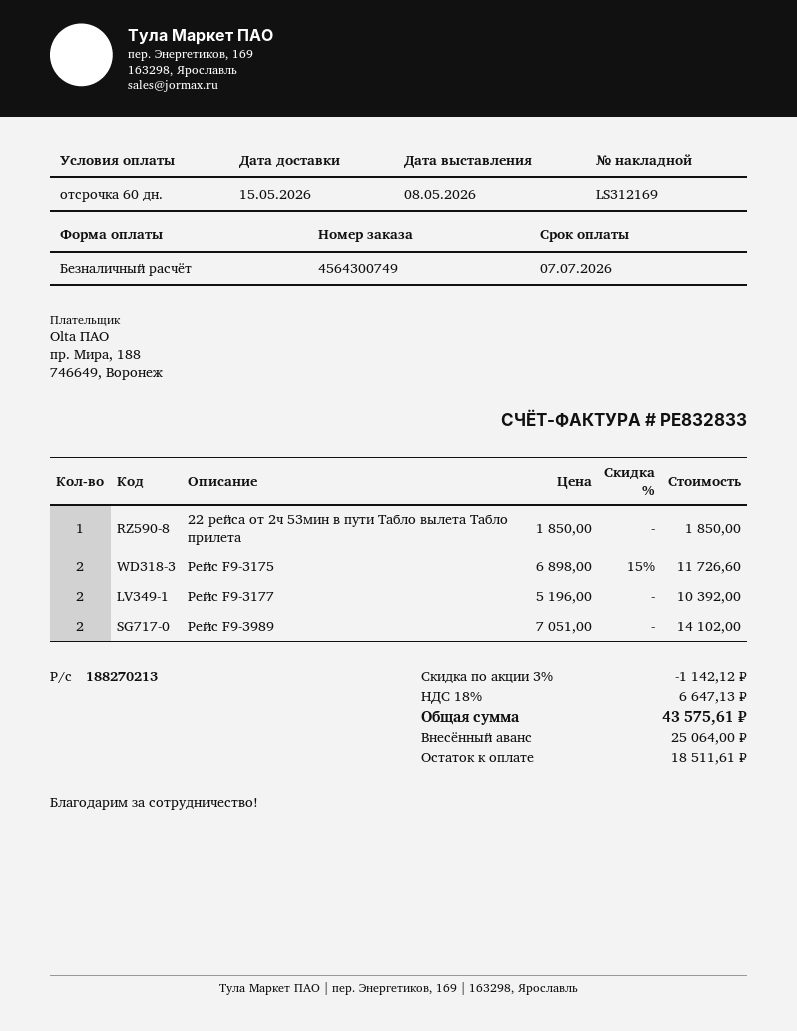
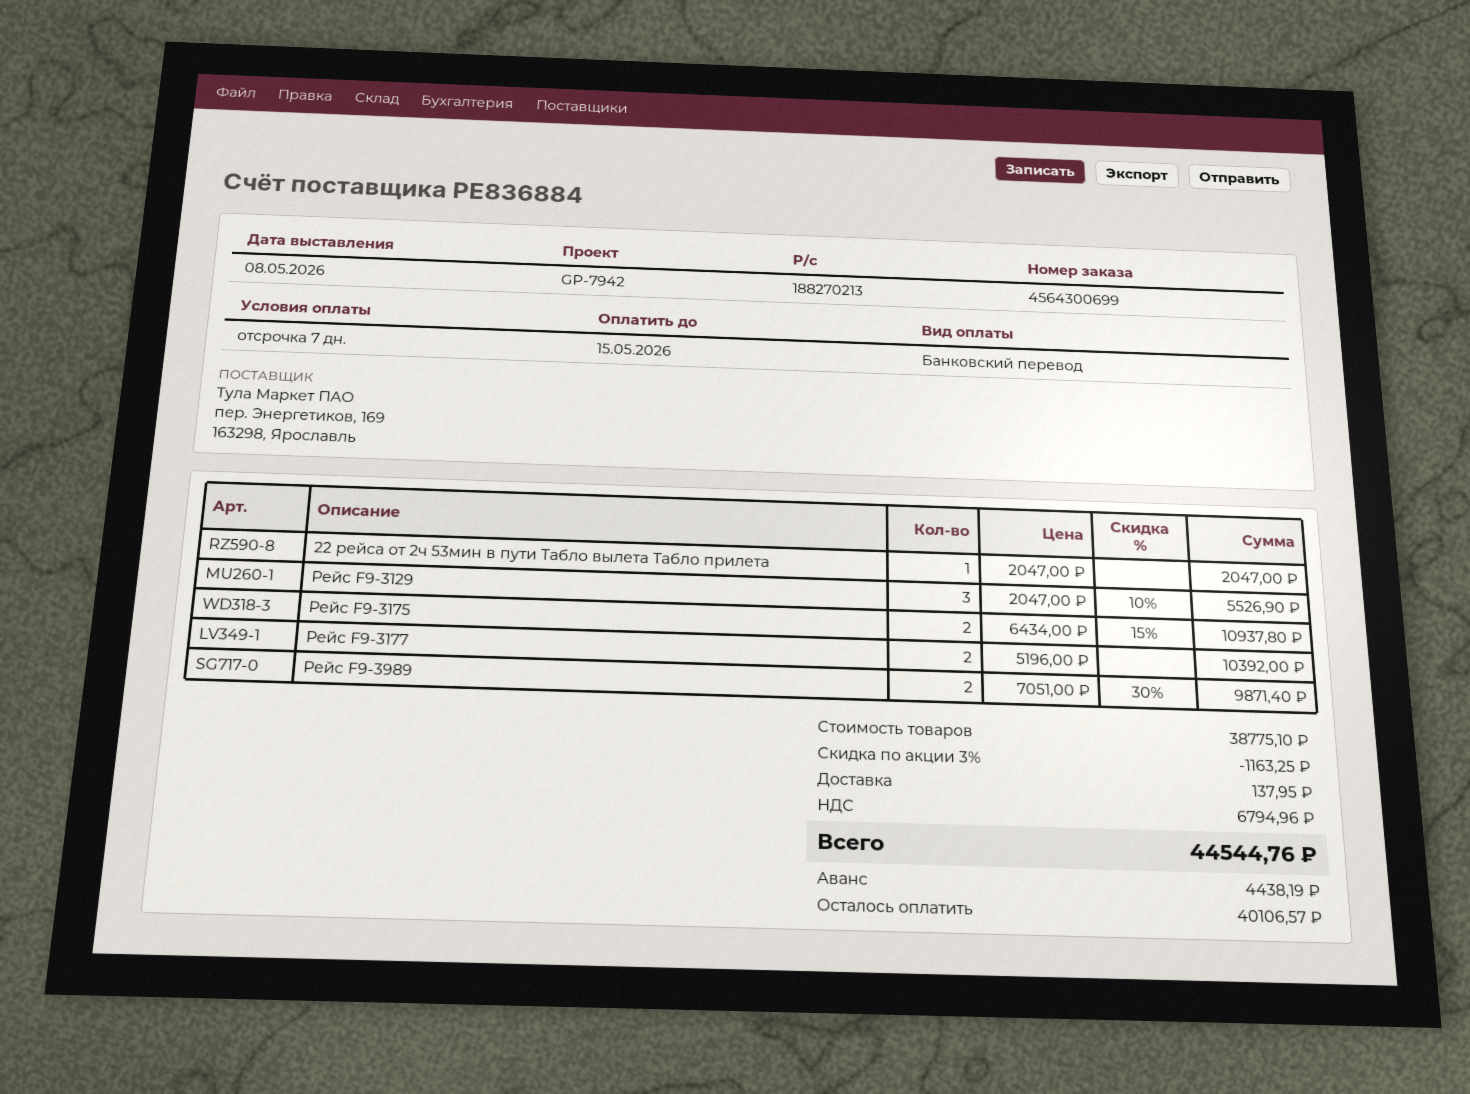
order number: 4564300749 -> 4564300699
invoice number: PE832833 -> PE836884
payment terms: 60 days -> 7 days
due date: 2026-07-07 -> 2026-05-15
22 рейса от 2ч 53мин в пути Табло вылета Табло прилета: 1 x 1850.00 = 1850.00 -> 1 x 2047.00 = 2047.00
Рейс F9-3175: 2 x 6898.00 - 15% = 11726.60 -> 2 x 6434.00 - 15% = 10937.80
Рейс F9-3989: 2 x 7051.00 = 14102.00 -> 2 x 7051.00 - 30% = 9871.40
Рейс F9-3129: none -> 3 x 2047.00 - 10% = 5526.90
discount: 3% = 1142.12 -> 3% = 1163.25
shipping: none -> 137.95
tax: 6647.13 -> 6794.96
total: 43575.61 -> 44544.76
deposit: 25064.00 -> 4438.19
balance: 18511.61 -> 40106.57

